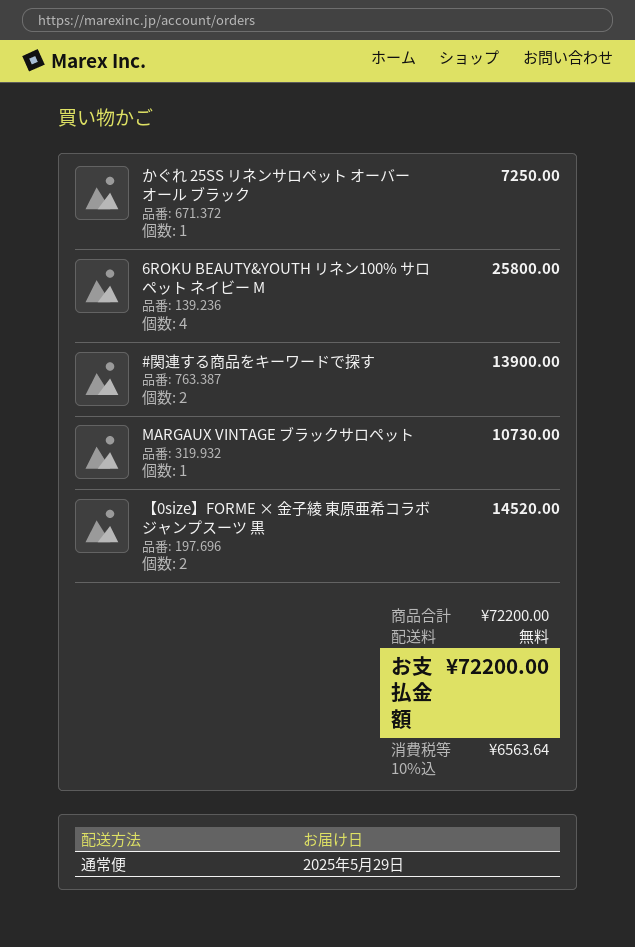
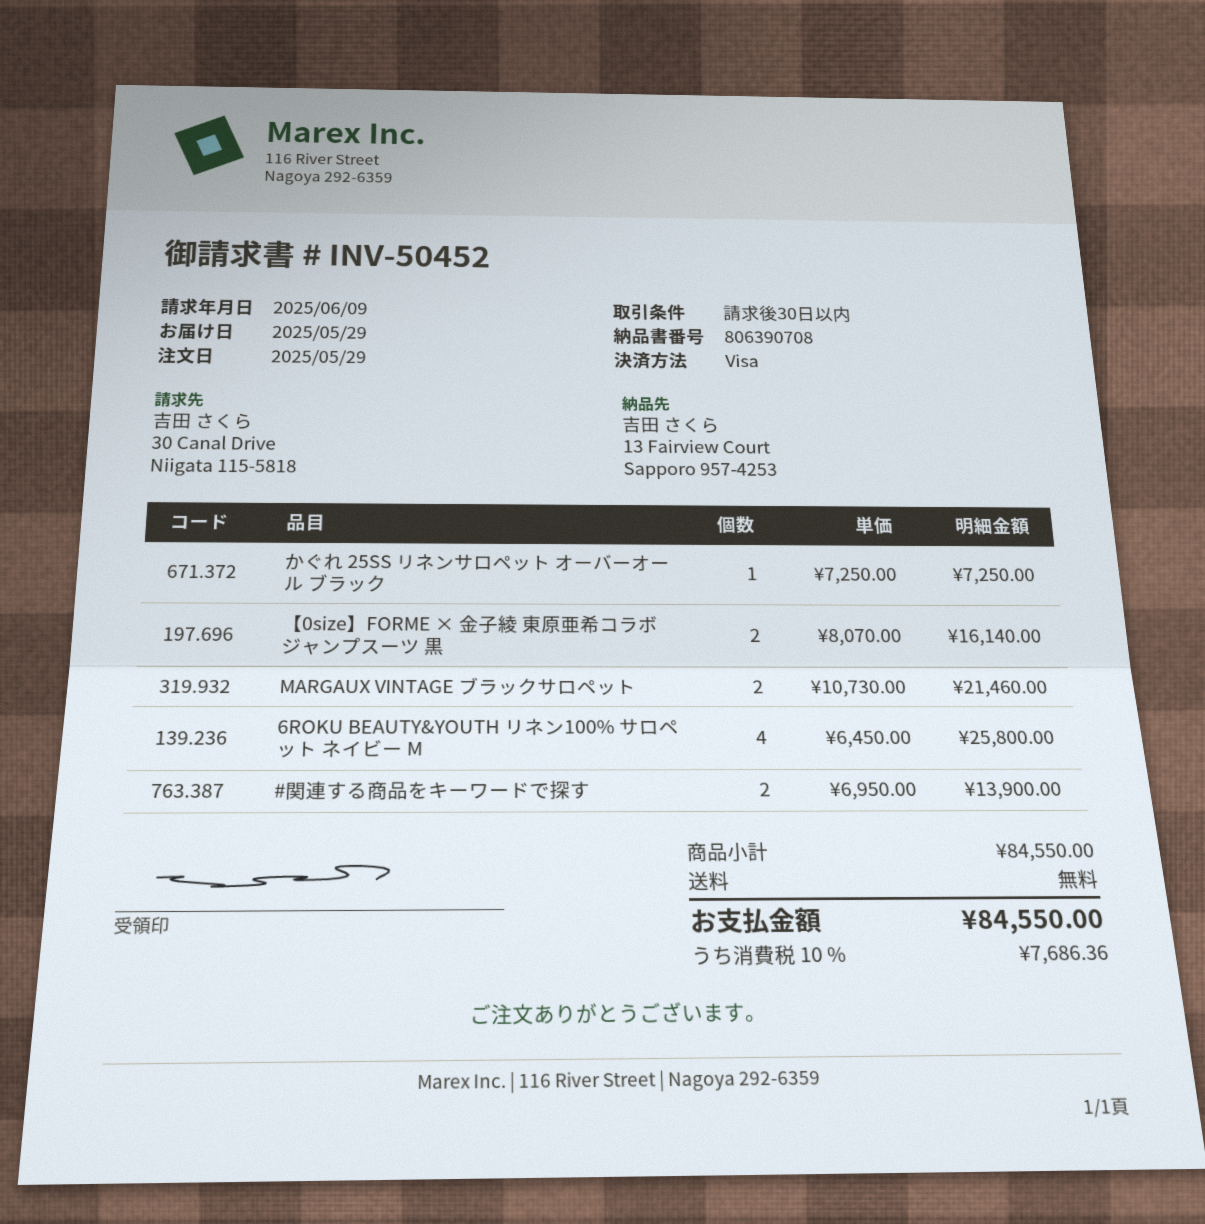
MARGAUX VINTAGE ブラックサロペット: 1 for 10730.00 -> 2 for 21460.00
【0size】FORME × 金子綾 東原亜希コラボ ジャンプスーツ 黒: 2 for 14520.00 -> 2 for 16140.00
subtotal: 72200.00 -> 84550.00
tax: 10% = 6563.64 -> 10% = 7686.36
total: 72200.00 -> 84550.00

